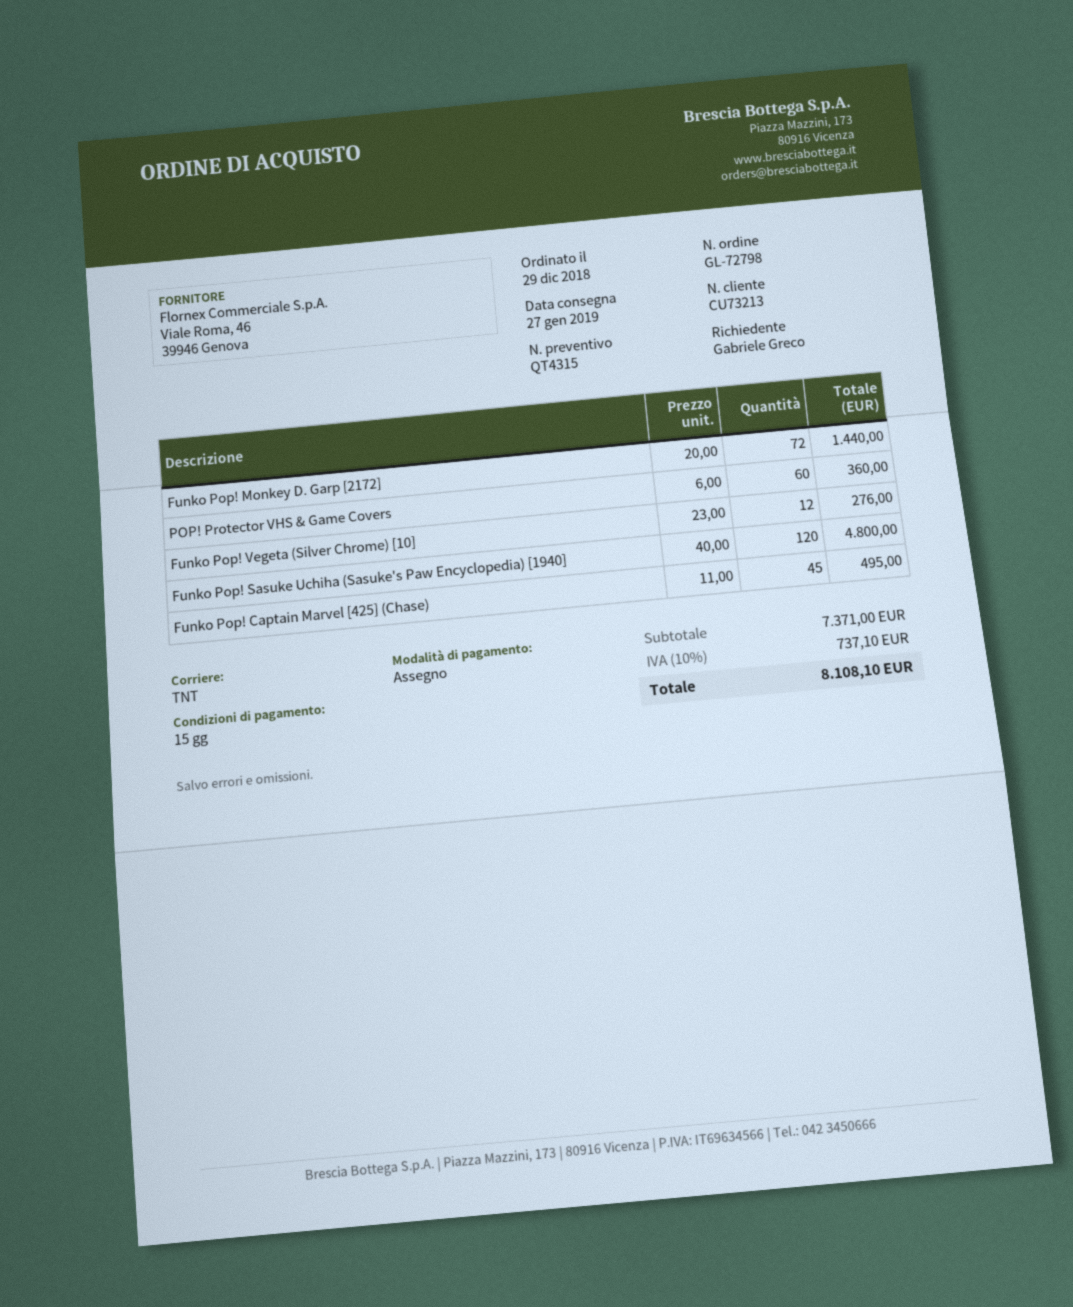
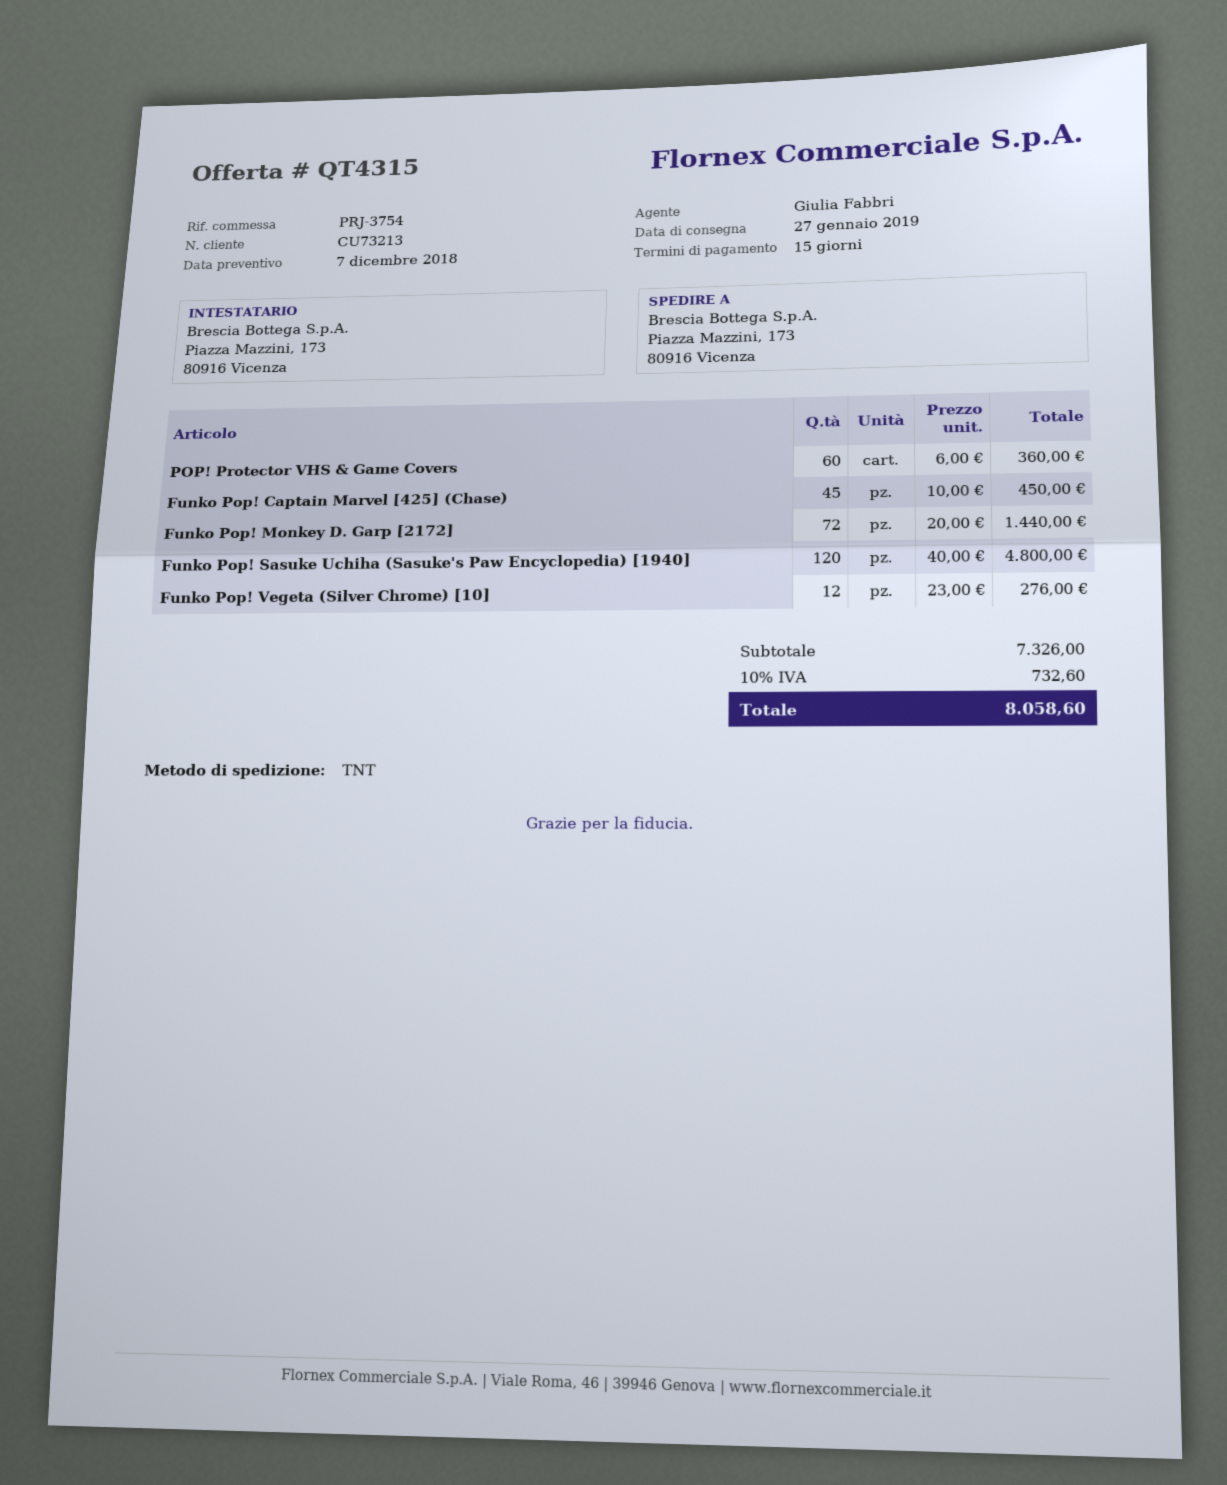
Funko Pop! Captain Marvel [425] (Chase): 45 x 11.00 = 495.00 -> 45 x 10.00 = 450.00
subtotal: 7371.00 -> 7326.00
tax: 10% = 737.10 -> 10% = 732.60
total: 8108.10 -> 8058.60

